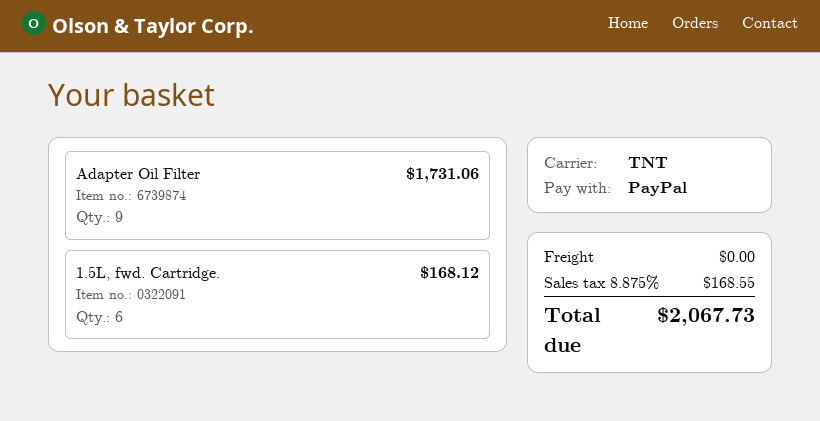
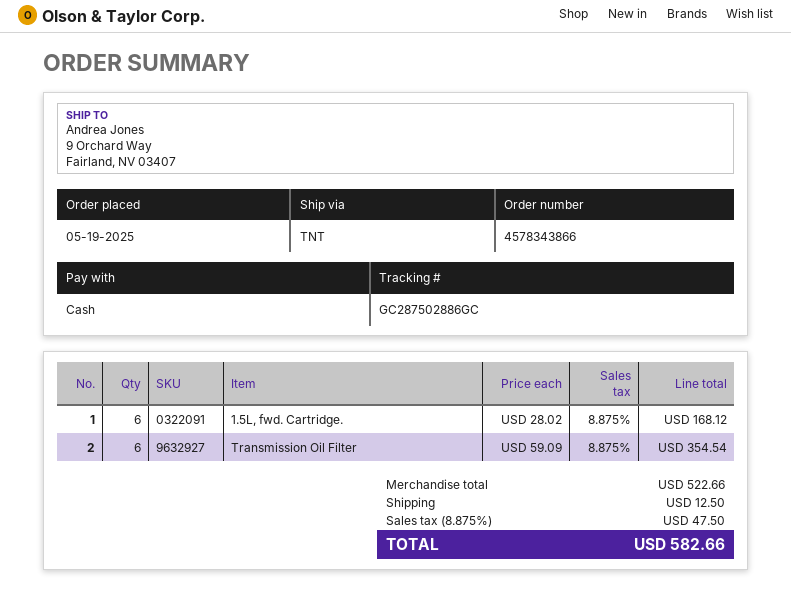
payment method: PayPal -> cash
Adapter Oil Filter: 9 for 1731.06 -> none
Transmission Oil Filter: none -> 6 for 354.54
shipping: 0.00 -> 12.50
tax: 8.875% = 168.55 -> 8.875% = 47.50
total: 2067.73 -> 582.66

